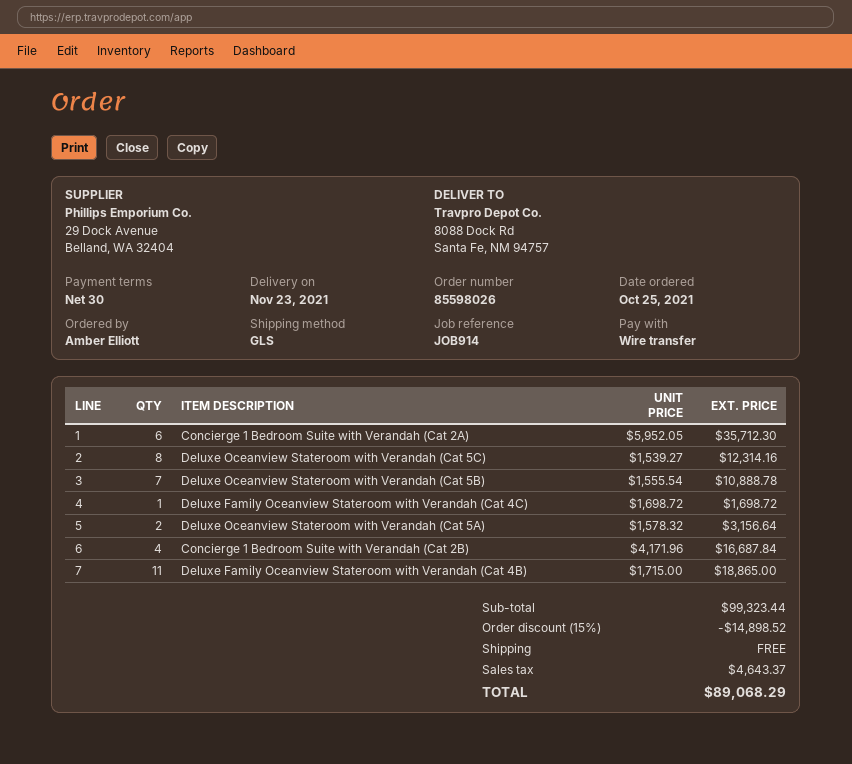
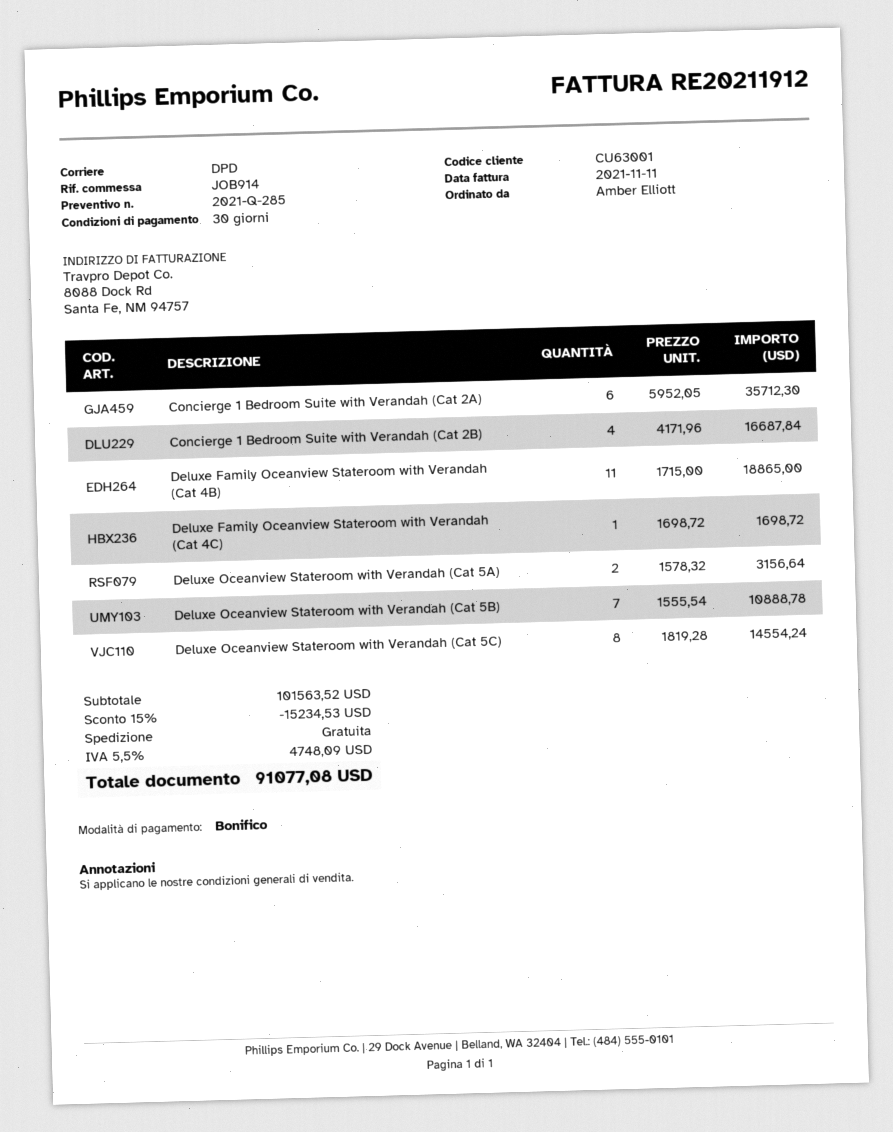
shipping method: GLS -> DPD
Deluxe Oceanview Stateroom with Verandah (Cat 5C): 8 x 1539.27 = 12314.16 -> 8 x 1819.28 = 14554.24
subtotal: 99323.44 -> 101563.52
discount: 15% = 14898.52 -> 15% = 15234.53
tax: 4643.37 -> 4748.09
total: 89068.29 -> 91077.08

